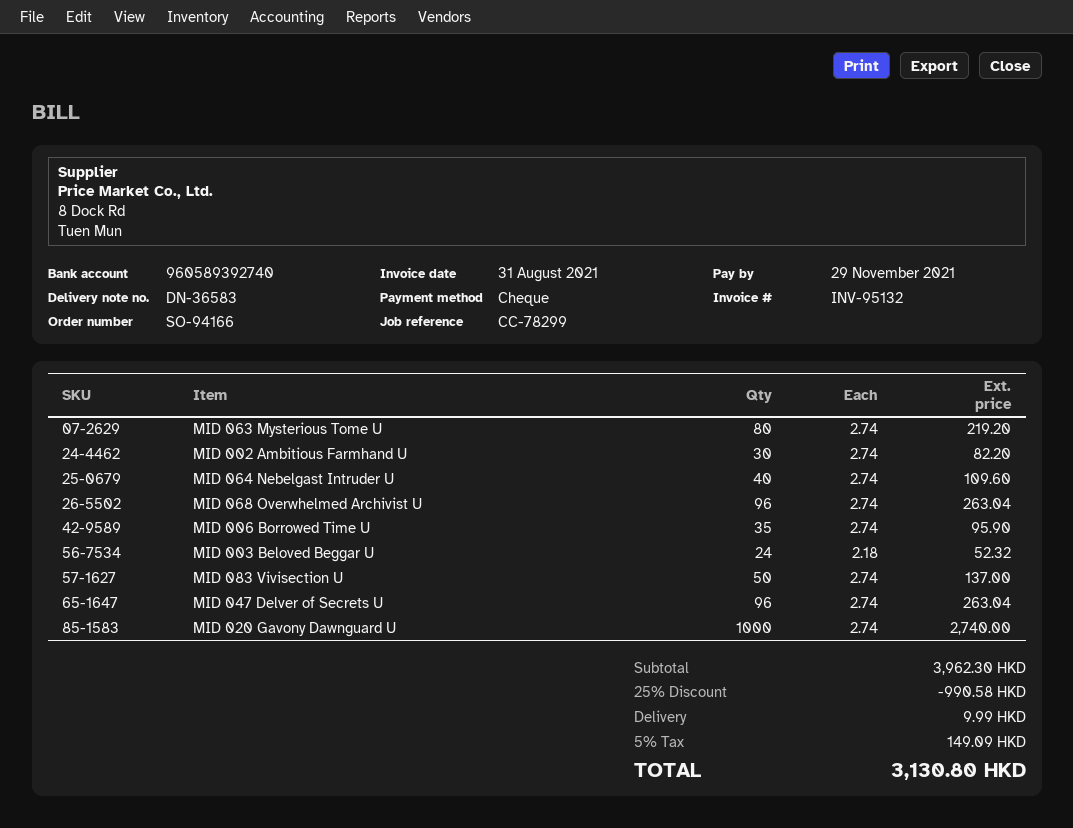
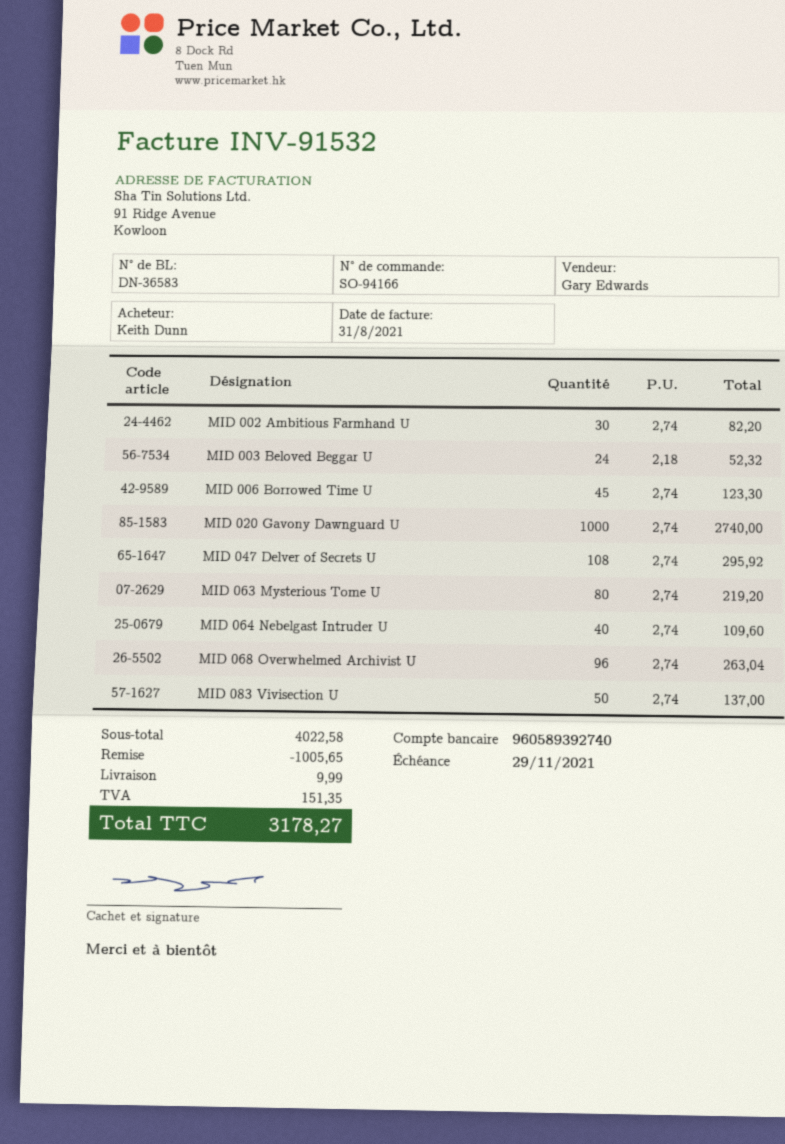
invoice number: INV-95132 -> INV-91532
MID 006 Borrowed Time U: 35 x 2.74 = 95.90 -> 45 x 2.74 = 123.30
MID 047 Delver of Secrets U: 96 x 2.74 = 263.04 -> 108 x 2.74 = 295.92
subtotal: 3962.30 -> 4022.58
discount: 990.58 -> 1005.65
tax: 149.09 -> 151.35
total: 3130.80 -> 3178.27

